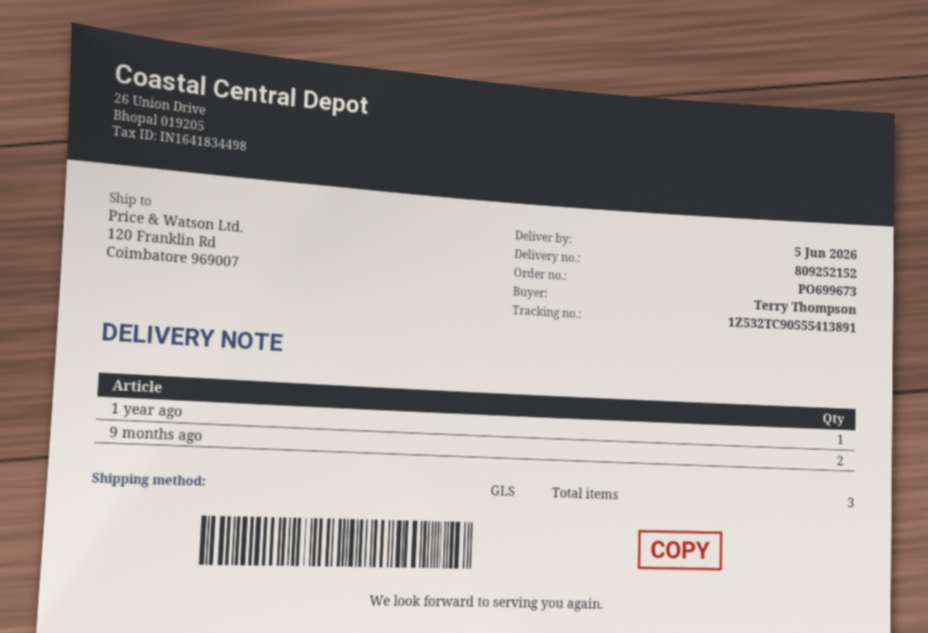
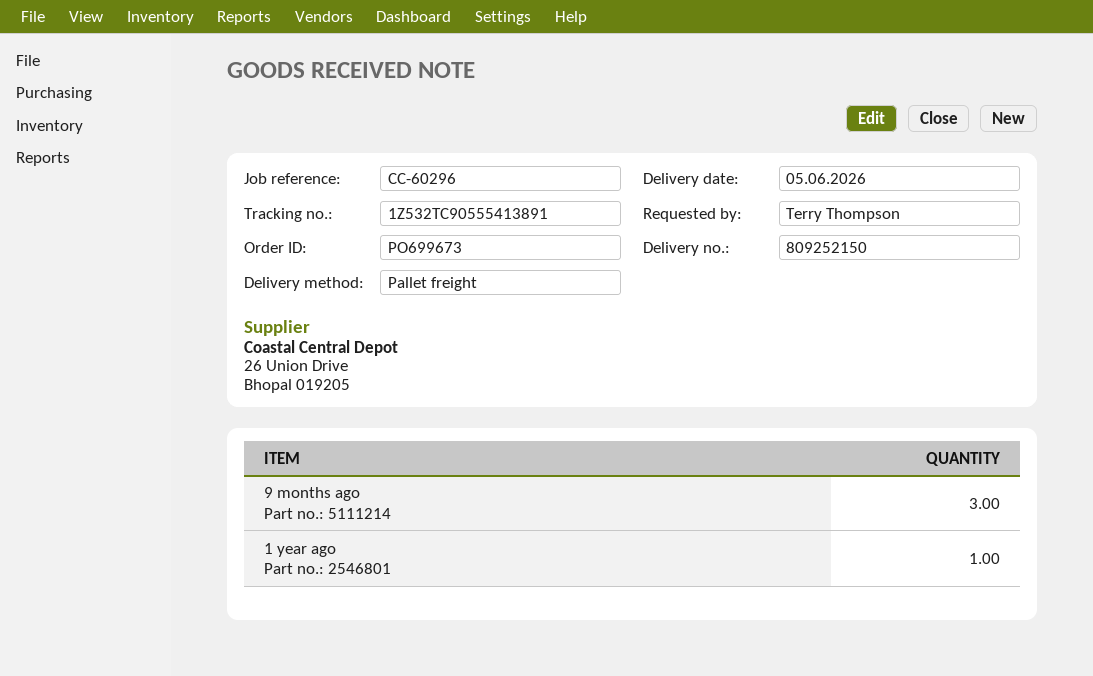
delivery note number: 809252152 -> 809252150
shipping method: GLS -> pallet freight
9 months ago: 2 -> 3

